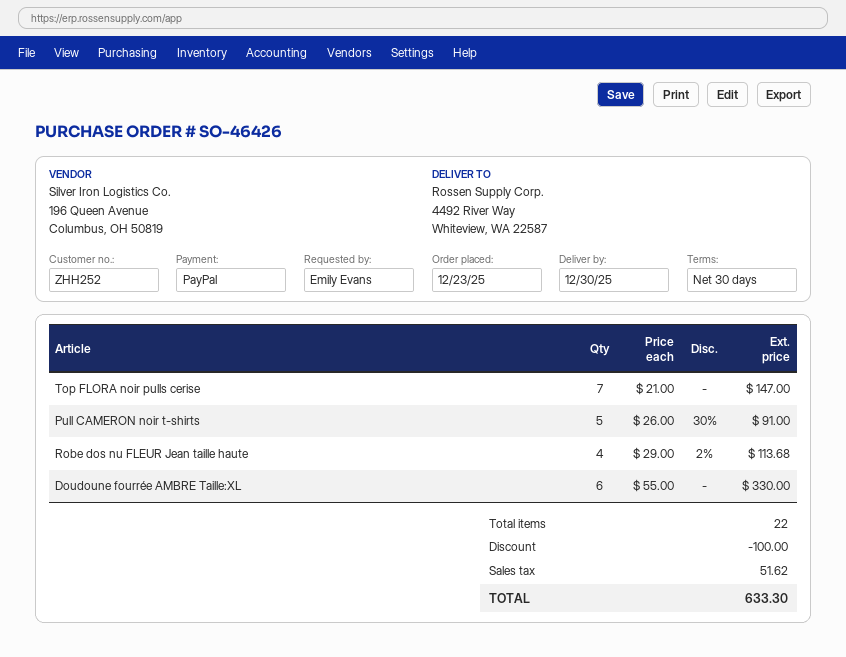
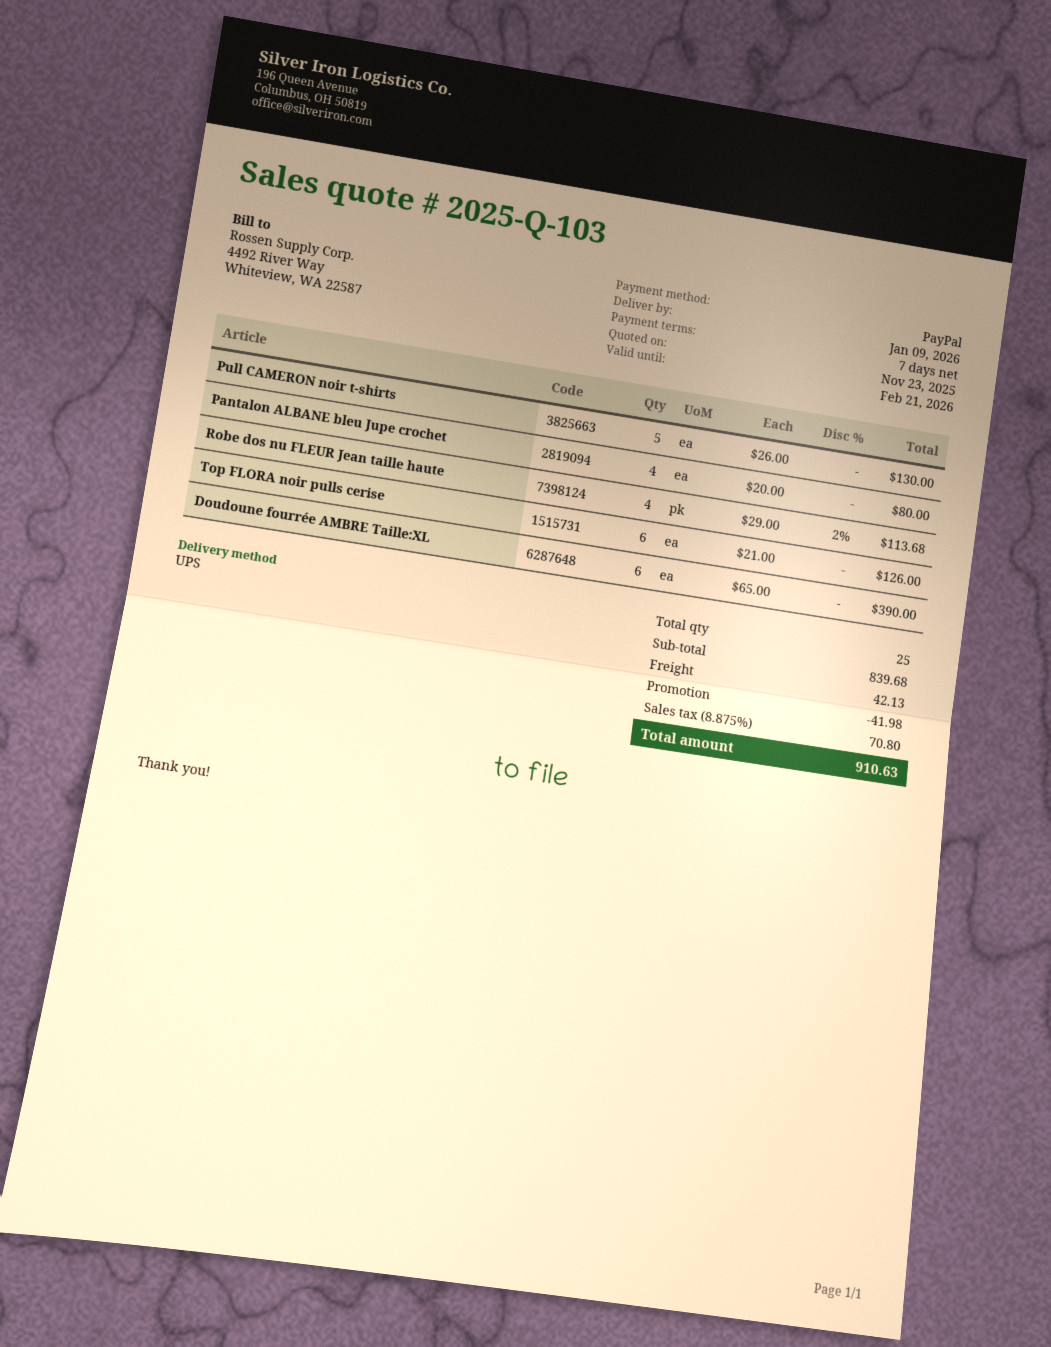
delivery date: 2025-12-30 -> 2026-01-09
payment terms: 30 days -> 7 days
Top FLORA noir pulls cerise: 7 x 21.00 = 147.00 -> 6 x 21.00 = 126.00
Pull CAMERON noir t-shirts: 5 x 26.00 - 30% = 91.00 -> 5 x 26.00 = 130.00
Doudoune fourrée AMBRE Taille:XL: 6 x 55.00 = 330.00 -> 6 x 65.00 = 390.00
Pantalon ALBANE bleu Jupe crochet: none -> 4 x 20.00 = 80.00
total quantity: 22 -> 25
discount: 100.00 -> 41.98
shipping: none -> 42.13
tax: 51.62 -> 70.80
total: 633.30 -> 910.63

